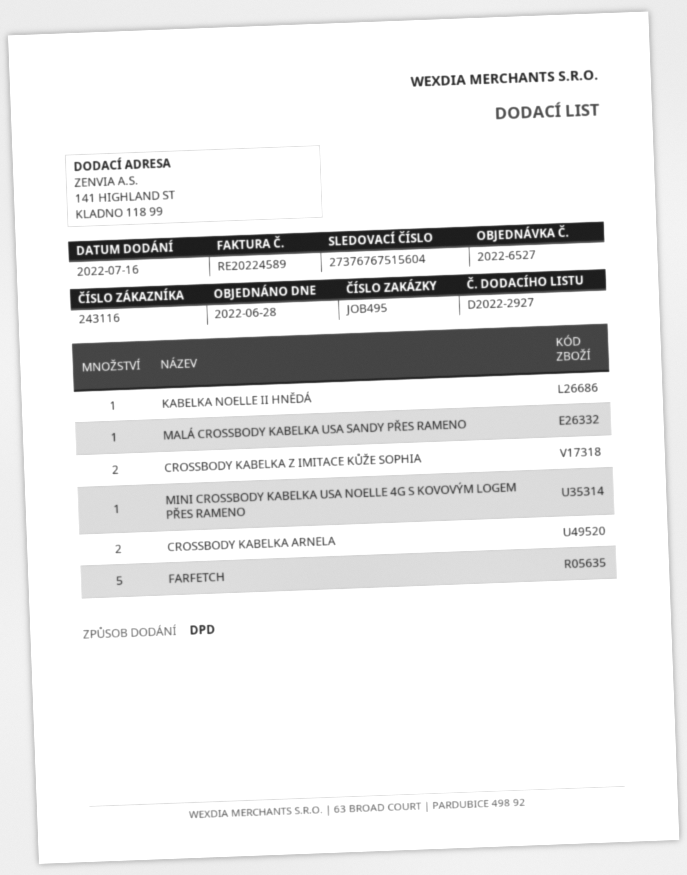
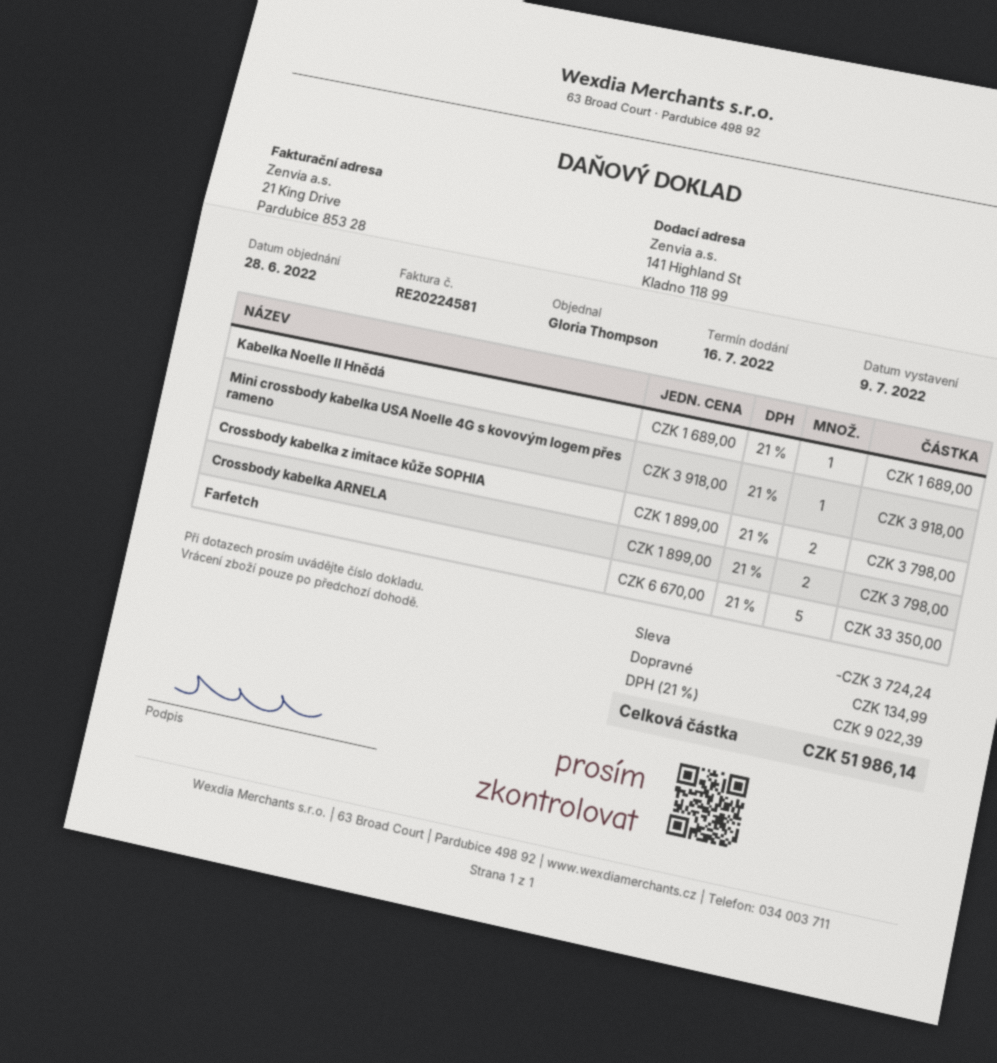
invoice number: RE20224589 -> RE20224581
MALÁ CROSSBODY KABELKA USA SANDY PŘES RAMENO: 1 -> none

